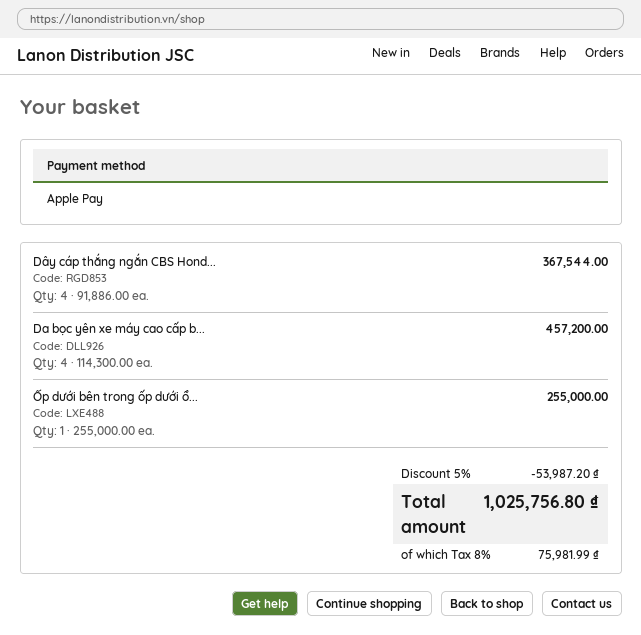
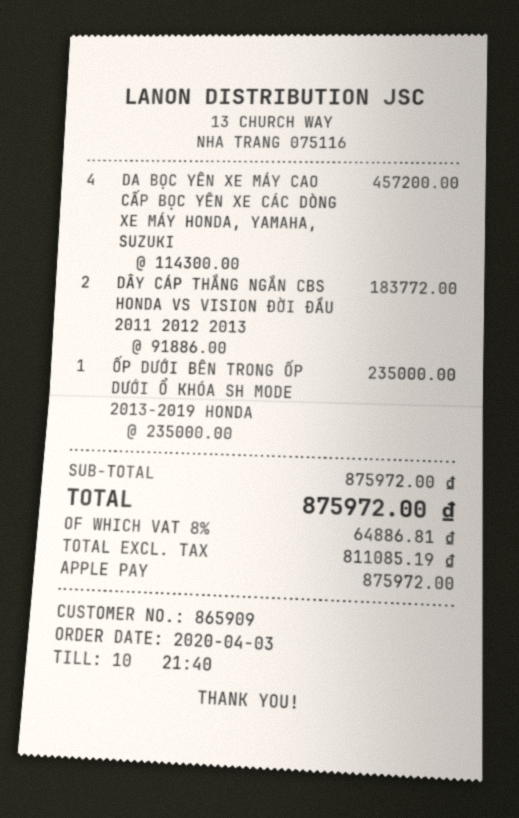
Dây cáp thắng ngắn CBS Hond...: 4 x 91886.00 = 367544.00 -> 2 x 91886.00 = 183772.00
Ốp dưới bên trong ốp dưới ổ...: 1 x 255000.00 = 255000.00 -> 1 x 235000.00 = 235000.00
discount: 5% = 53987.20 -> none
tax: 8% = 75981.99 -> 8% = 64886.81
total: 1025756.80 -> 875972.00

